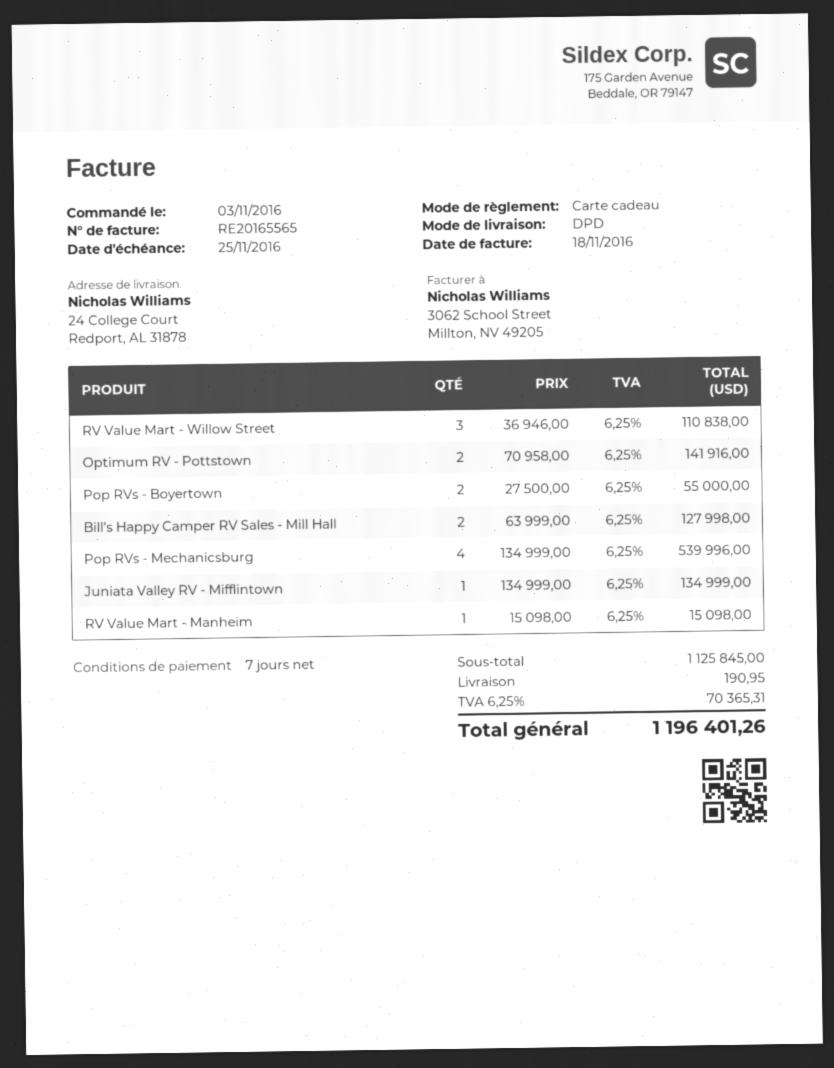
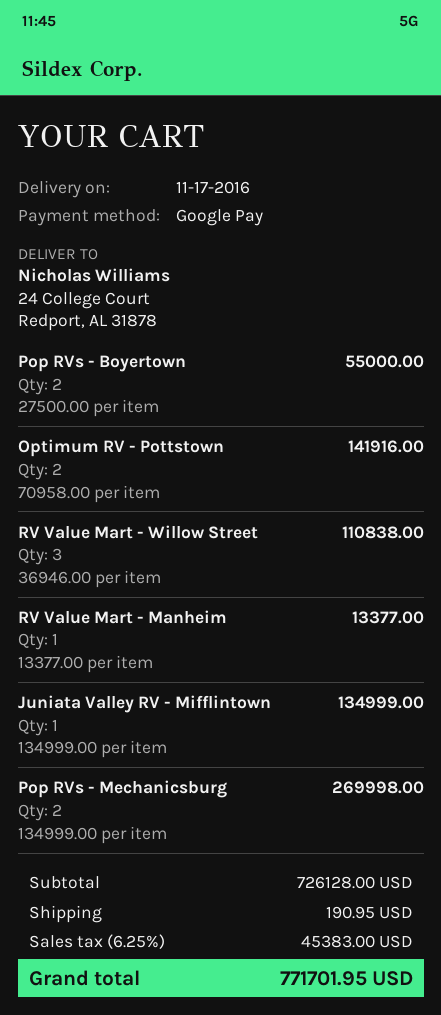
payment method: gift card -> Google Pay
Bill's Happy Camper RV Sales - Mill Hall: 2 x 63999.00 = 127998.00 -> none
Pop RVs - Mechanicsburg: 4 x 134999.00 = 539996.00 -> 2 x 134999.00 = 269998.00
RV Value Mart - Manheim: 1 x 15098.00 = 15098.00 -> 1 x 13377.00 = 13377.00
subtotal: 1125845.00 -> 726128.00
tax: 6.25% = 70365.31 -> 6.25% = 45383.00
total: 1196401.26 -> 771701.95

